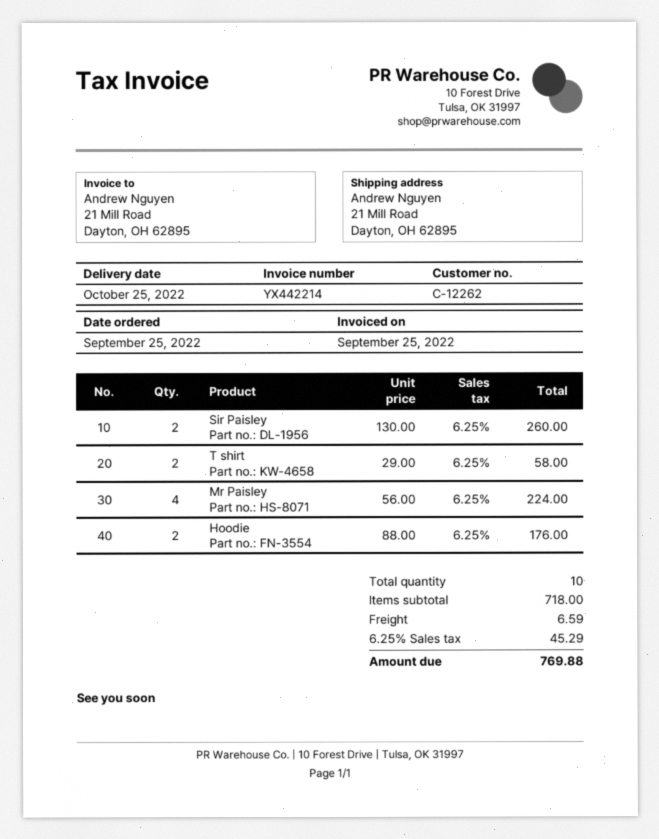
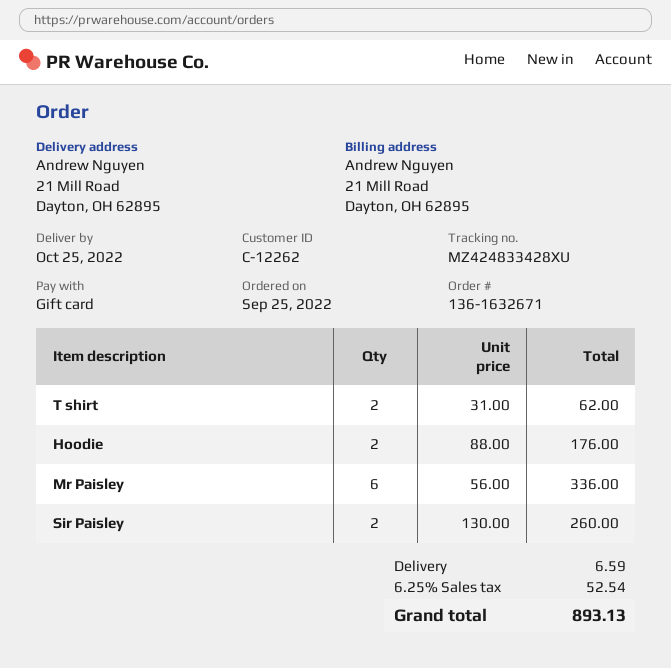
T shirt: 2 x 29.00 = 58.00 -> 2 x 31.00 = 62.00
Mr Paisley: 4 x 56.00 = 224.00 -> 6 x 56.00 = 336.00
tax: 6.25% = 45.29 -> 6.25% = 52.54
total: 769.88 -> 893.13

